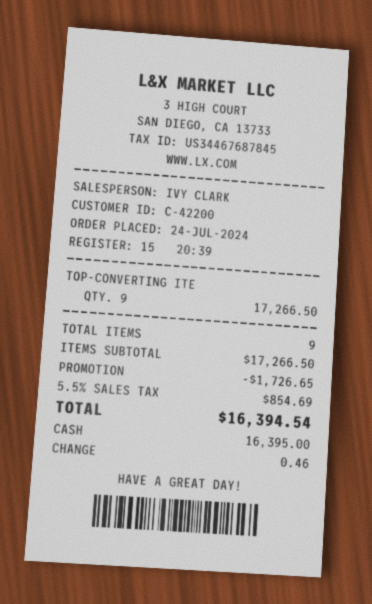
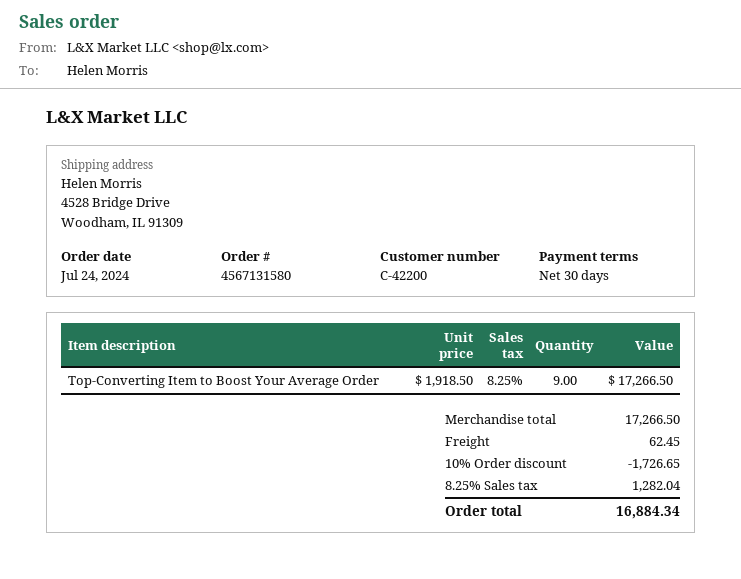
shipping: none -> 62.45
tax: 5.5% = 854.69 -> 8.25% = 1282.04
total: 16394.54 -> 16884.34

